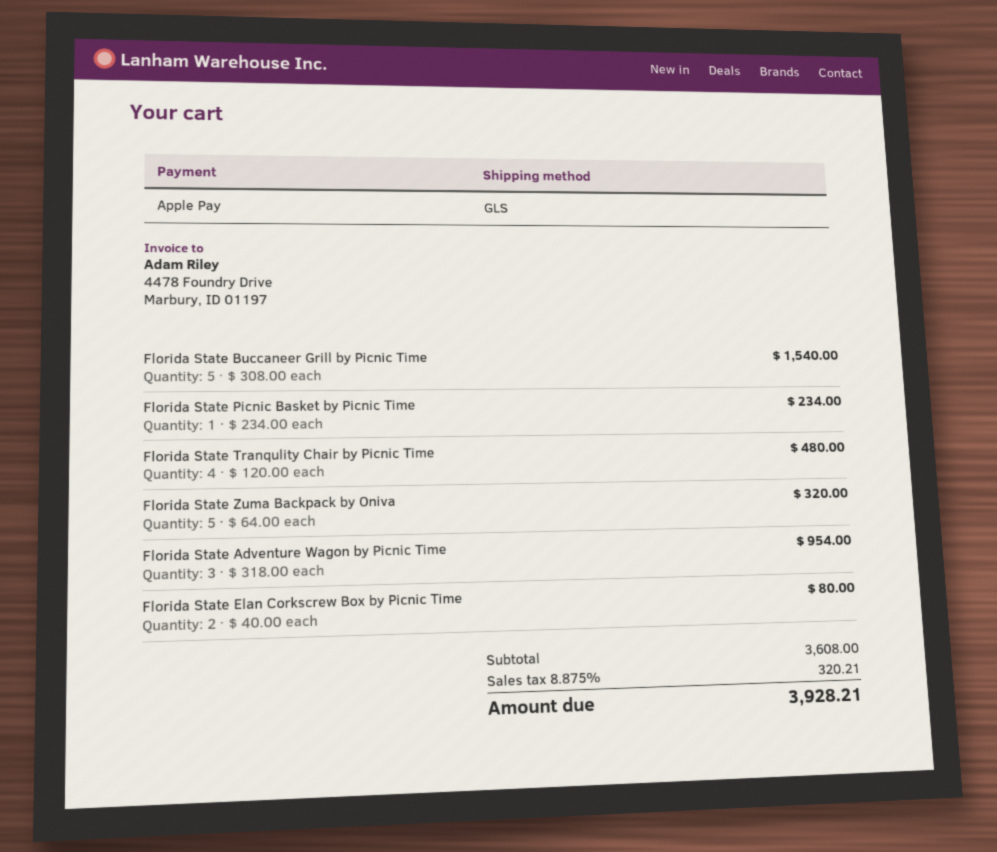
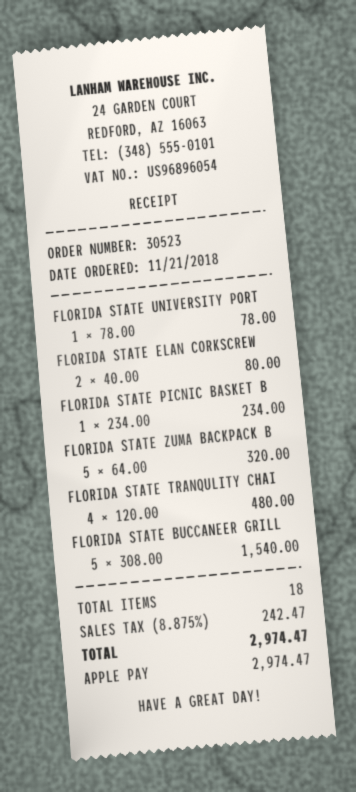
Florida State Adventure Wagon by Picnic Time: 3 x 318.00 = 954.00 -> none
FLORIDA STATE UNIVERSITY PORT: none -> 1 x 78.00 = 78.00
tax: 8.875% = 320.21 -> 8.875% = 242.47
total: 3928.21 -> 2974.47

